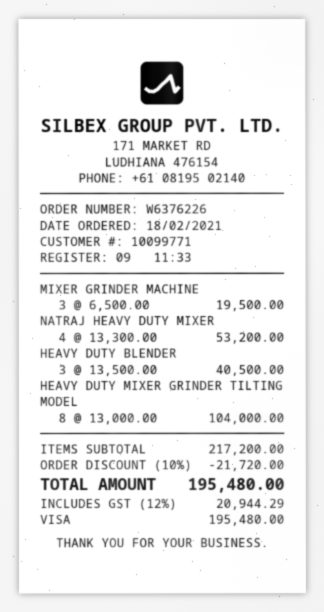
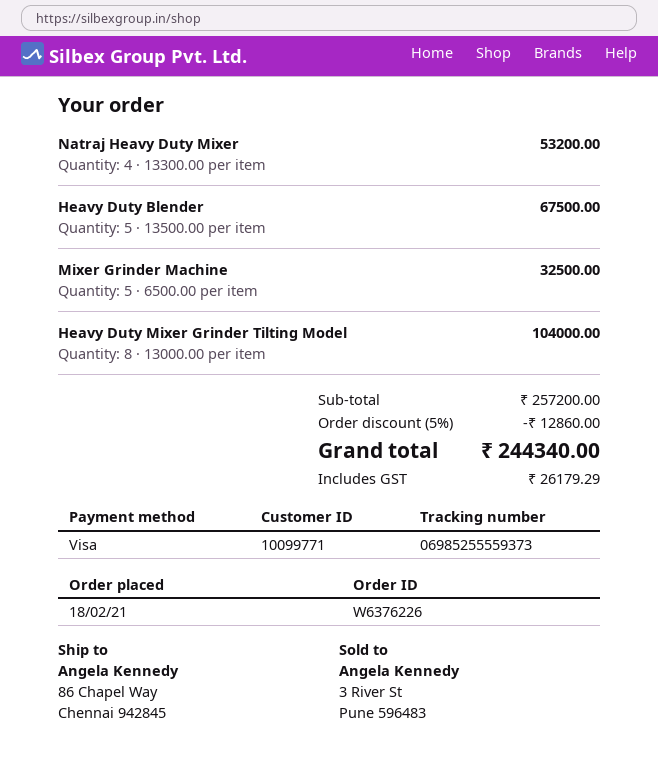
MIXER GRINDER MACHINE: 3 x 6500.00 = 19500.00 -> 5 x 6500.00 = 32500.00
HEAVY DUTY BLENDER: 3 x 13500.00 = 40500.00 -> 5 x 13500.00 = 67500.00
subtotal: 217200.00 -> 257200.00
discount: 10% = 21720.00 -> 5% = 12860.00
tax: 20944.29 -> 26179.29
total: 195480.00 -> 244340.00

